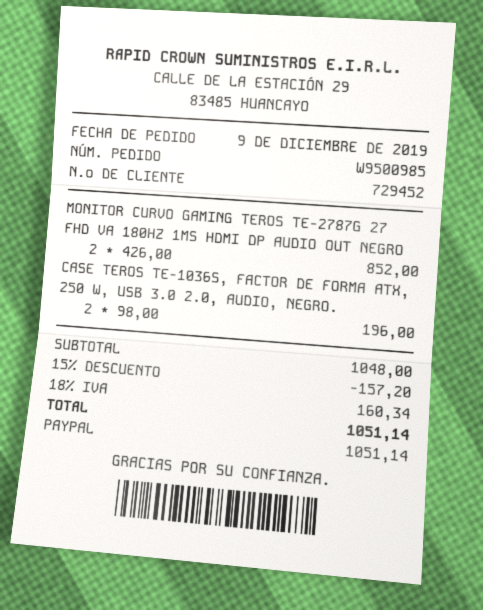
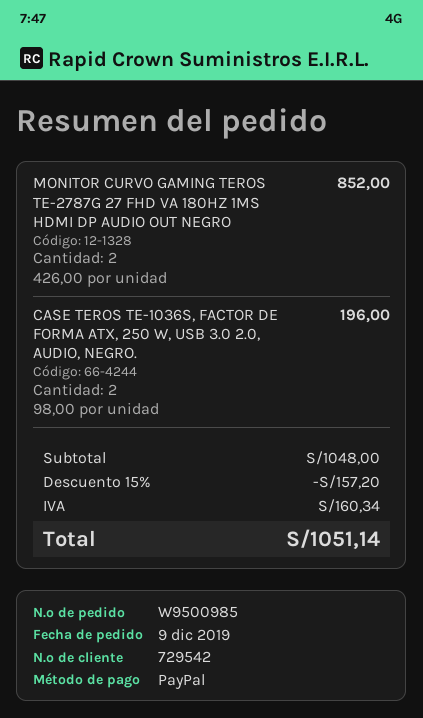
customer number: 729452 -> 729542

